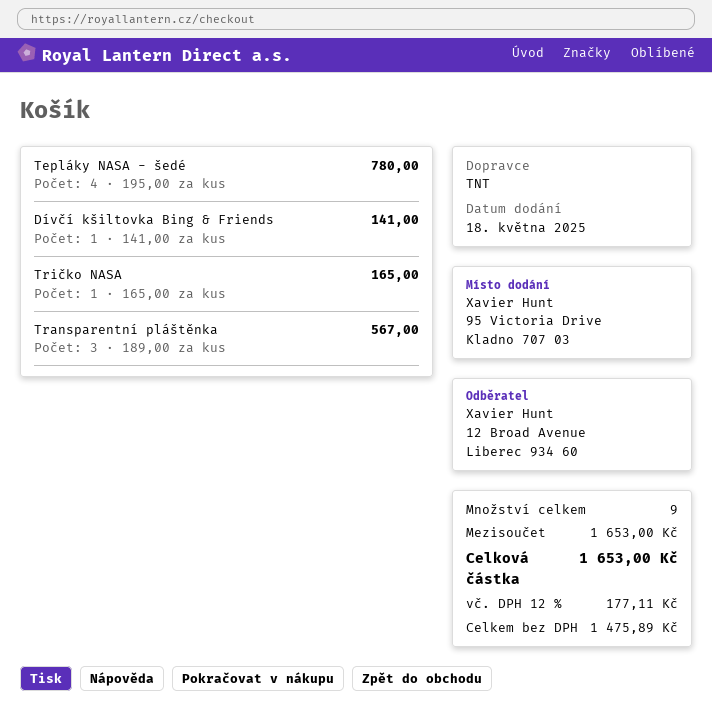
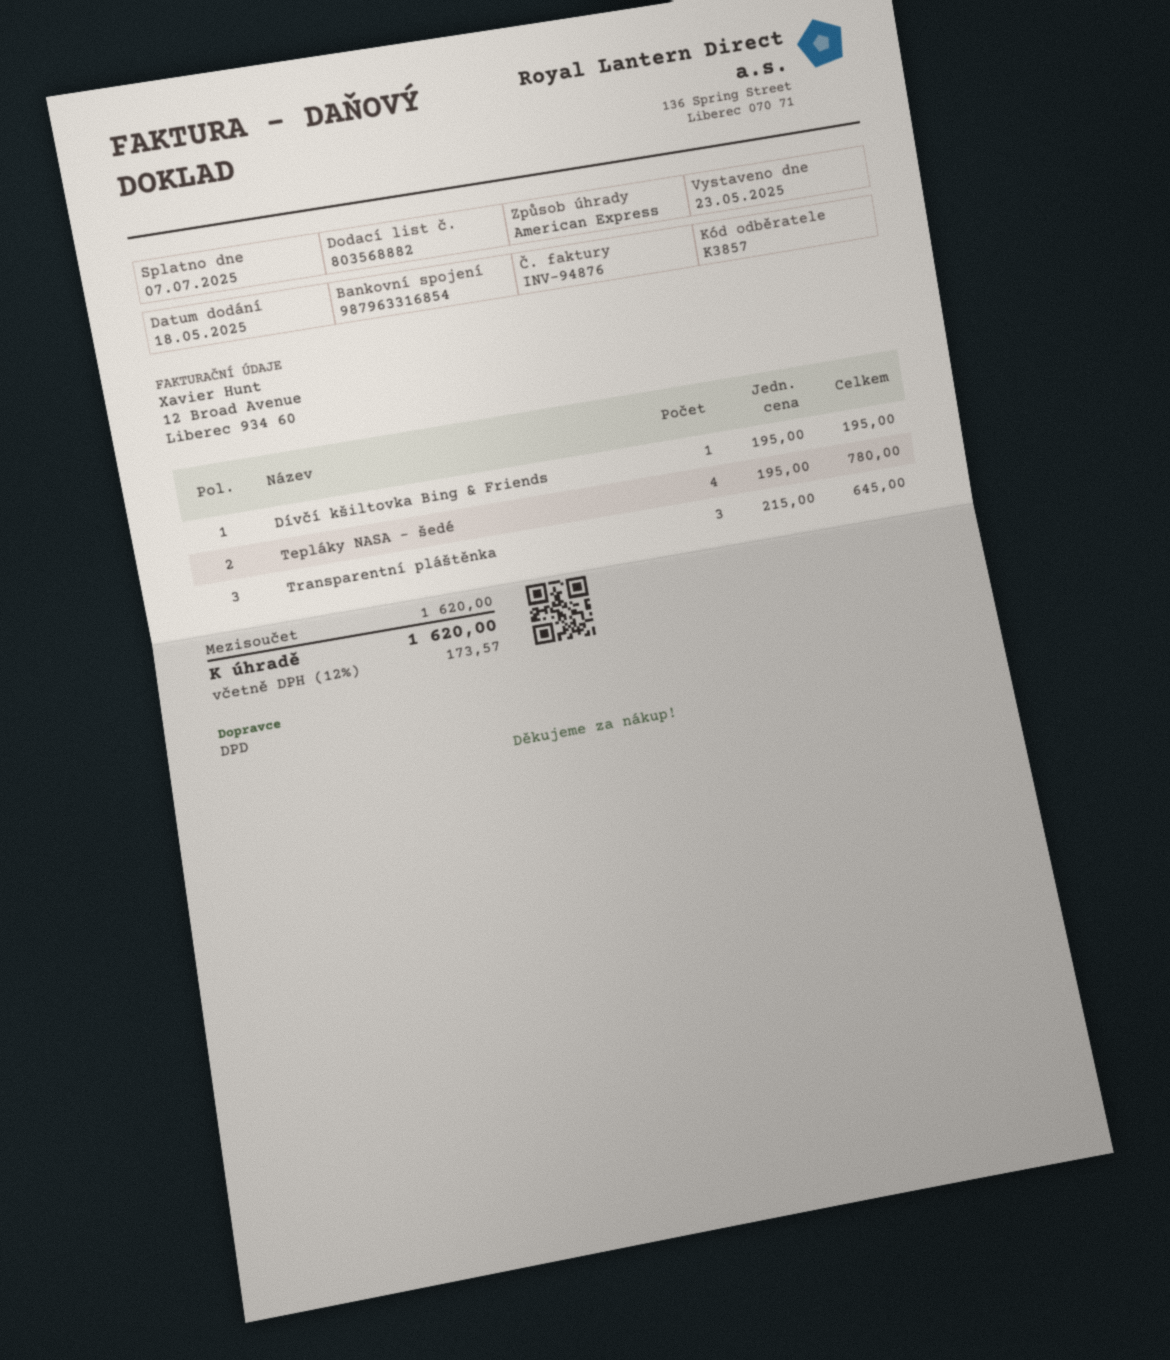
shipping method: TNT -> DPD
Dívčí kšiltovka Bing & Friends: 1 x 141.00 = 141.00 -> 1 x 195.00 = 195.00
Tričko NASA: 1 x 165.00 = 165.00 -> none
Transparentní pláštěnka: 3 x 189.00 = 567.00 -> 3 x 215.00 = 645.00
subtotal: 1653.00 -> 1620.00
tax: 12% = 177.11 -> 12% = 173.57
total: 1653.00 -> 1620.00

